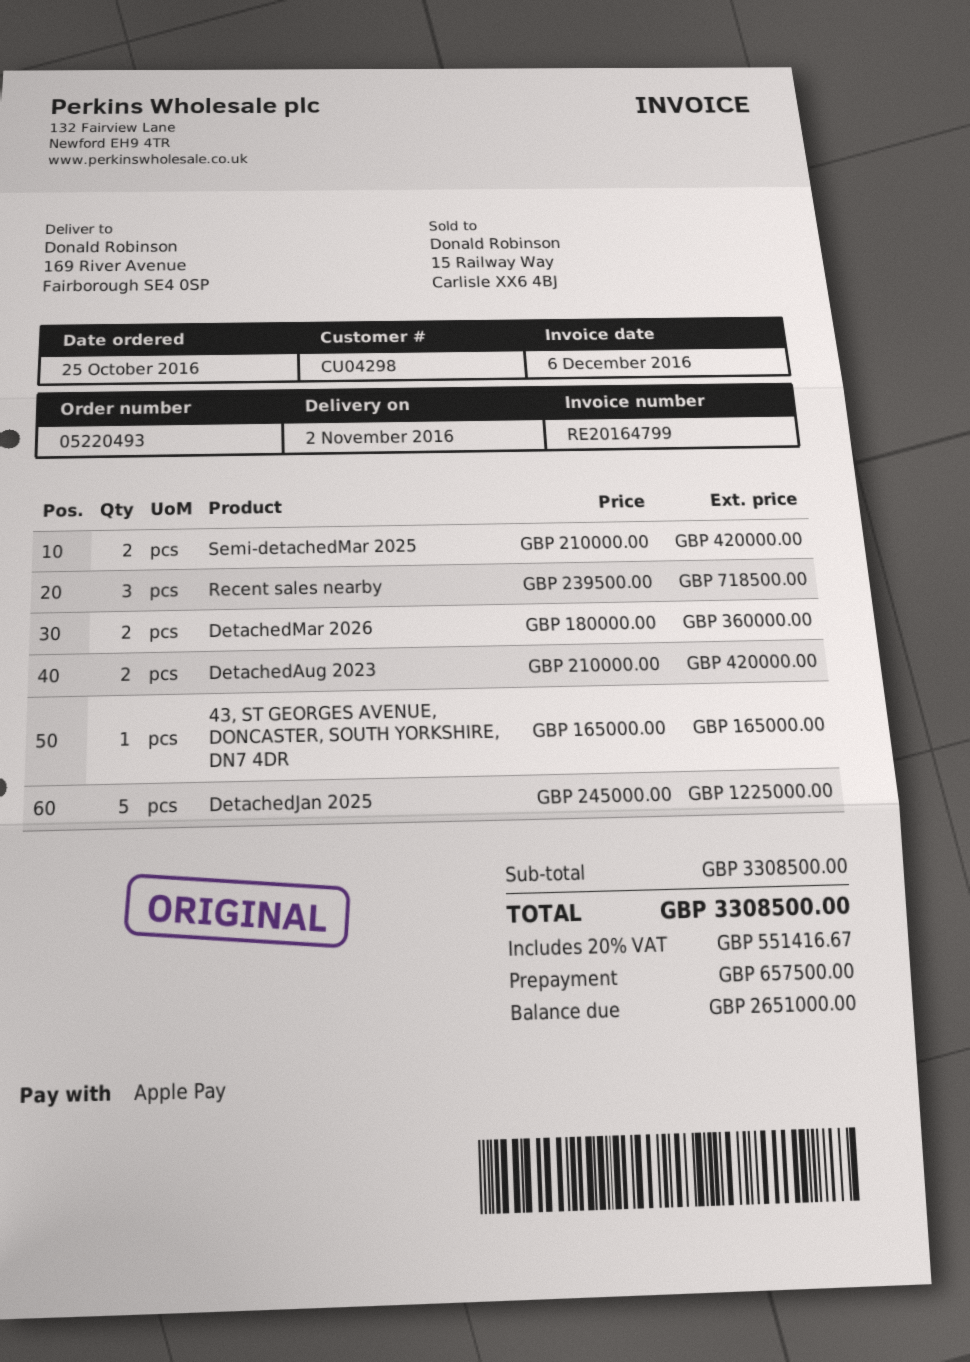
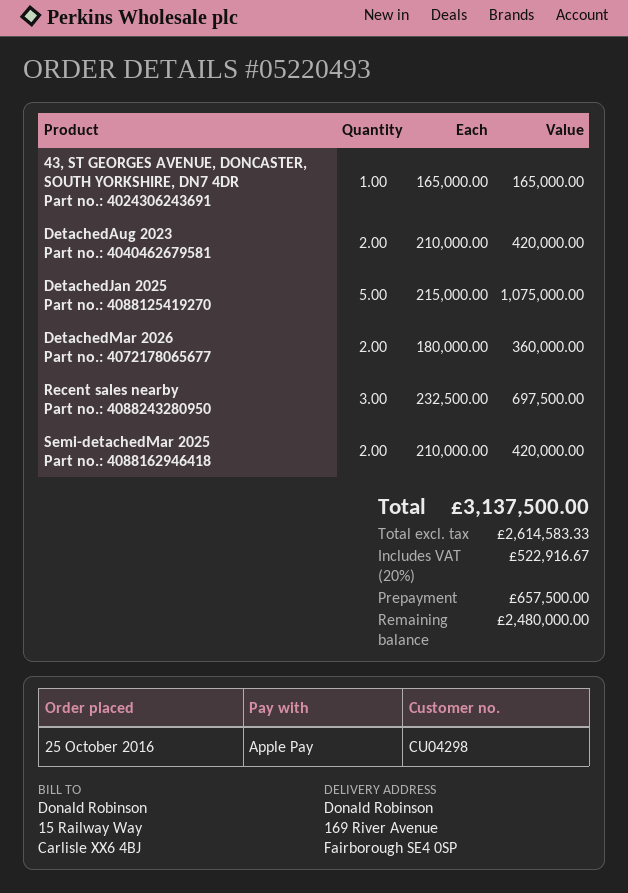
Recent sales nearby: 3 x 239500.00 = 718500.00 -> 3 x 232500.00 = 697500.00
DetachedJan 2025: 5 x 245000.00 = 1225000.00 -> 5 x 215000.00 = 1075000.00
tax: 20% = 551416.67 -> 20% = 522916.67
total: 3308500.00 -> 3137500.00
balance: 2651000.00 -> 2480000.00

